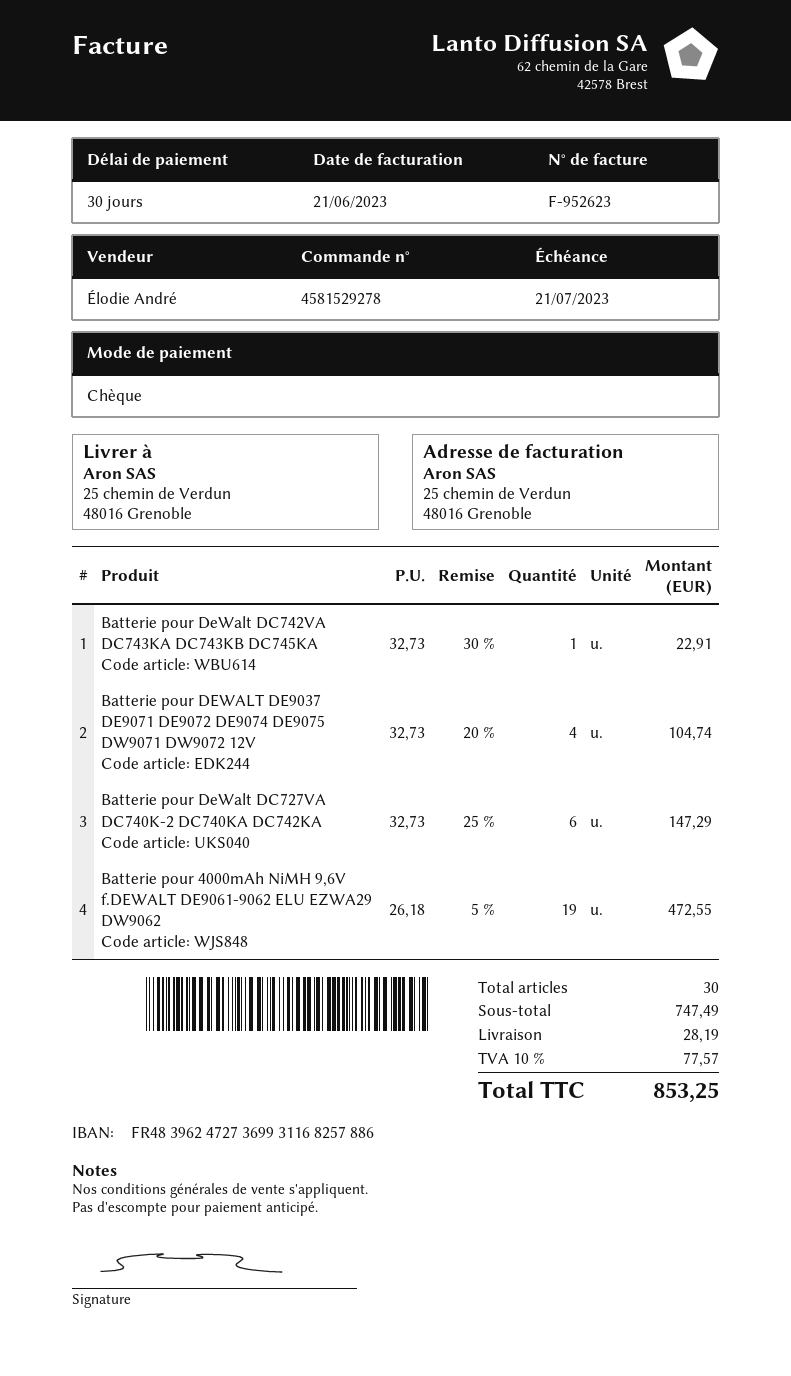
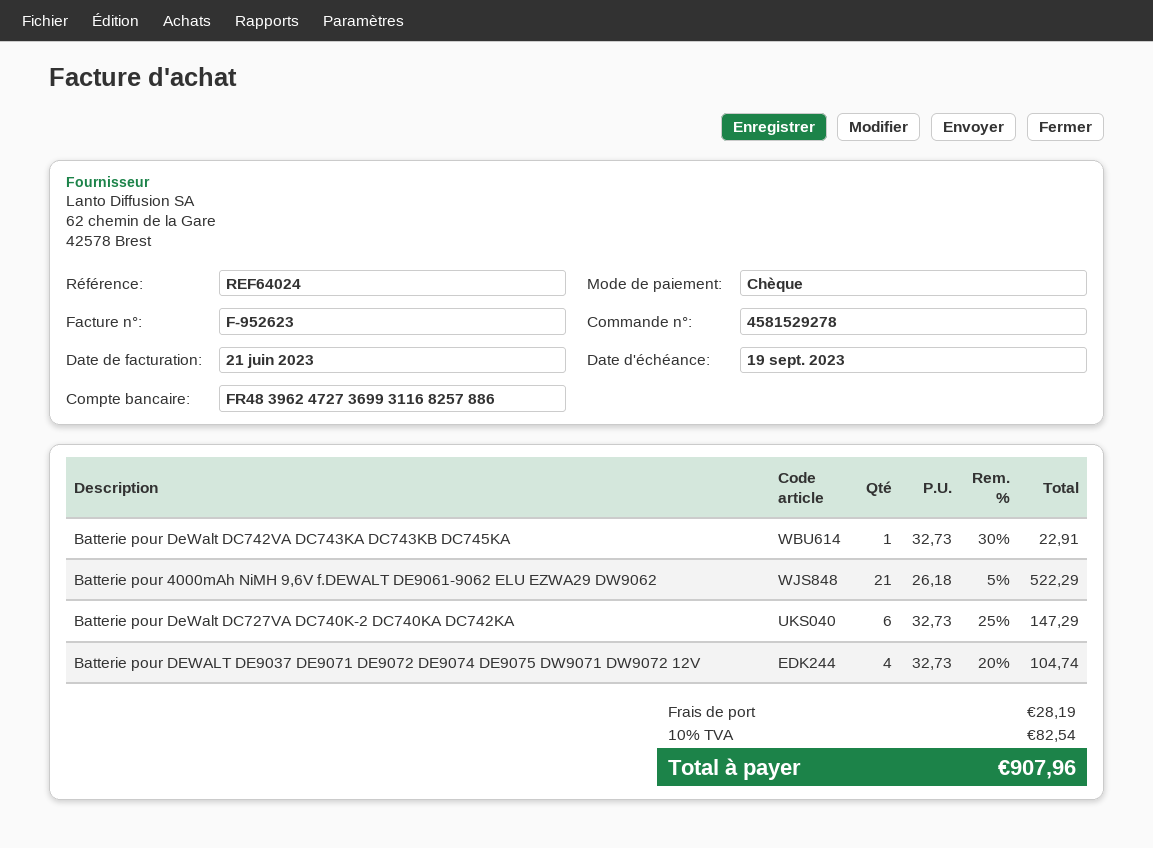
due date: 2023-07-21 -> 2023-09-19
Batterie pour 4000mAh NiMH 9,6V f.DEWALT DE9061-9062 ELU EZWA29 DW9062: 19 x 26.18 - 5% = 472.55 -> 21 x 26.18 - 5% = 522.29
tax: 10% = 77.57 -> 10% = 82.54
total: 853.25 -> 907.96

